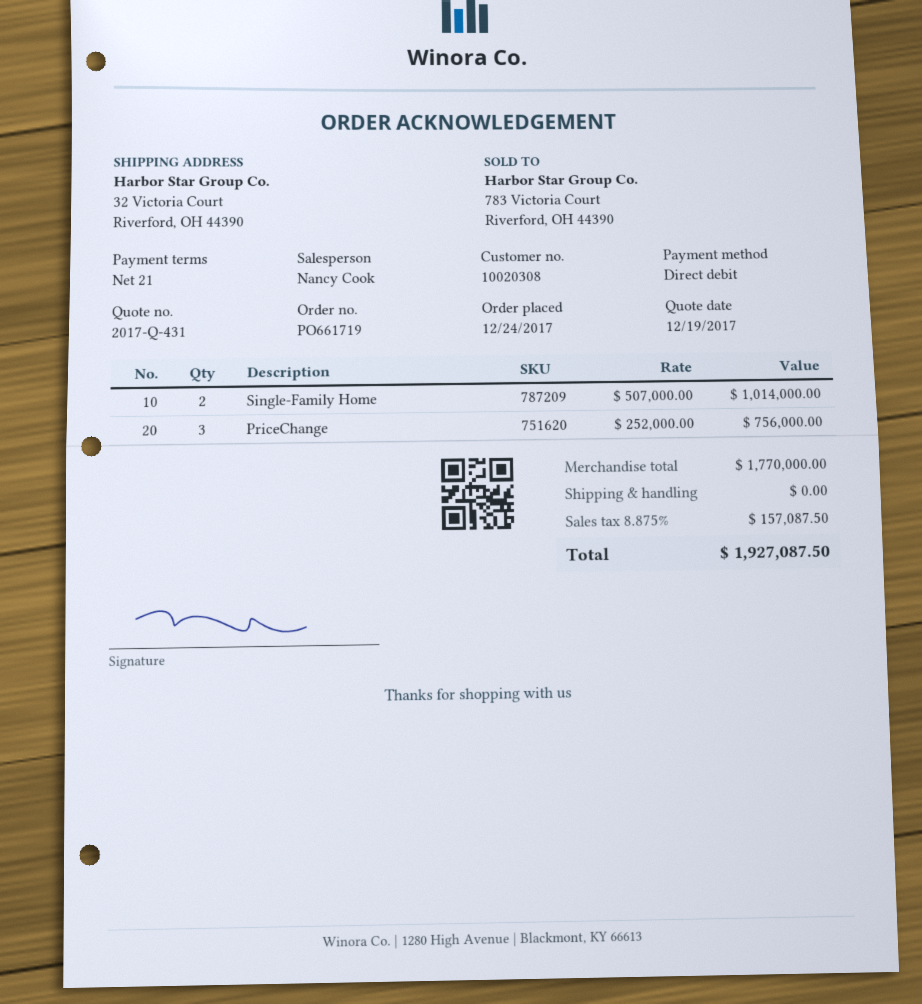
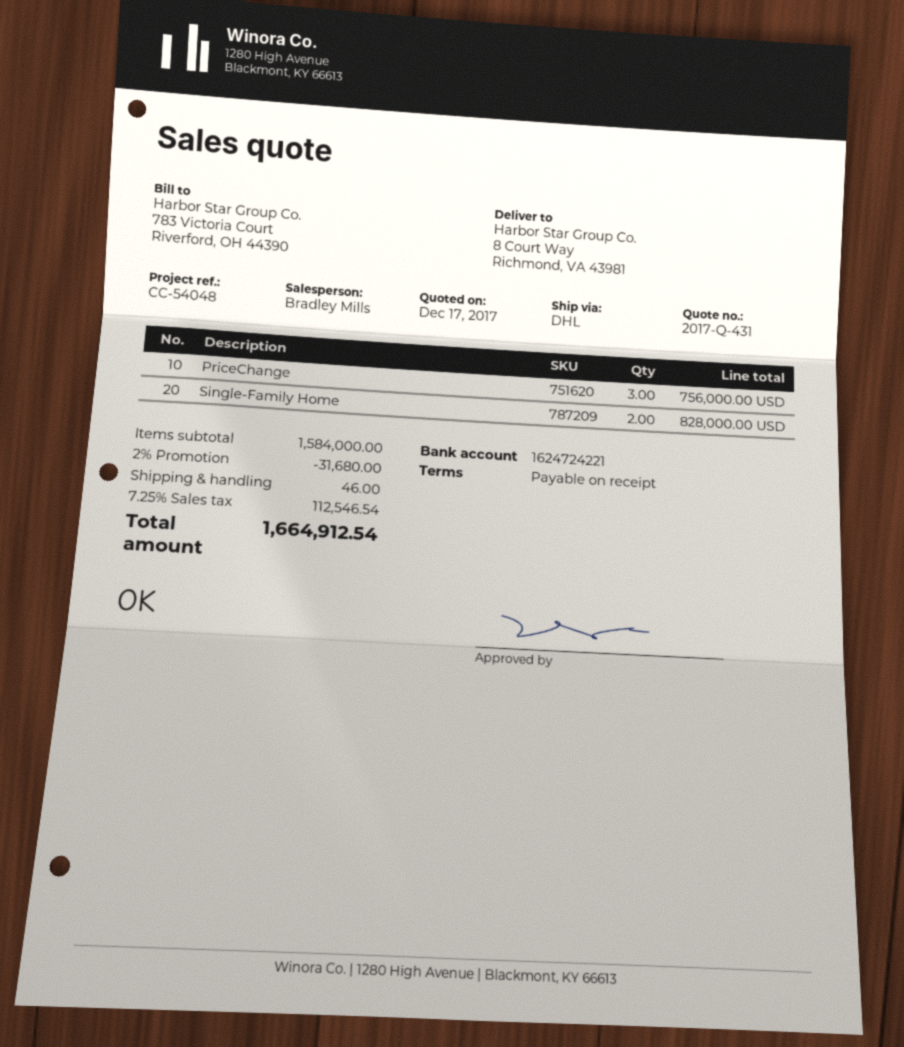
quote date: 2017-12-19 -> 2017-12-17
payment terms: 21 days -> on receipt
sales rep: Nancy Cook -> Bradley Mills
ship to: 32 Victoria Court, Riverford, OH 44390 -> 8 Court Way, Richmond, VA 43981
Single-Family Home: 2 for 1014000.00 -> 2 for 828000.00
subtotal: 1770000.00 -> 1584000.00
discount: none -> 2% = 31680.00
shipping: 0.00 -> 46.00
tax: 8.875% = 157087.50 -> 7.25% = 112546.54
total: 1927087.50 -> 1664912.54

